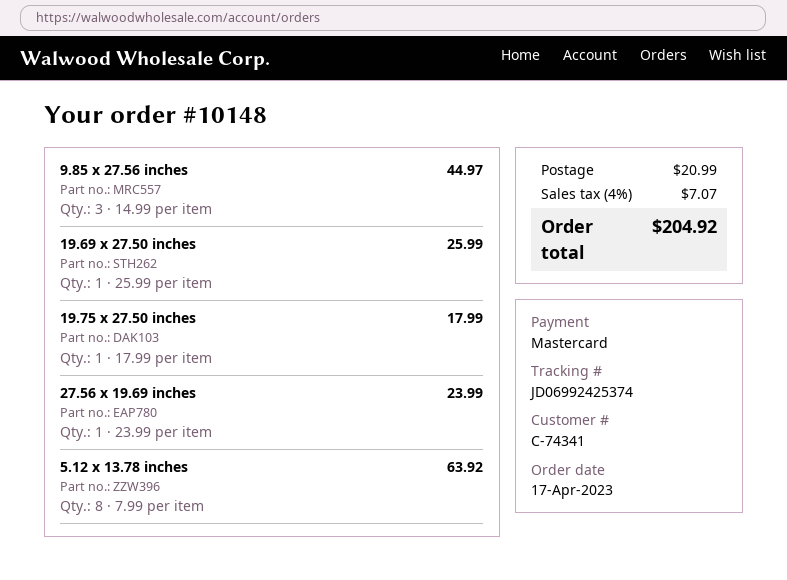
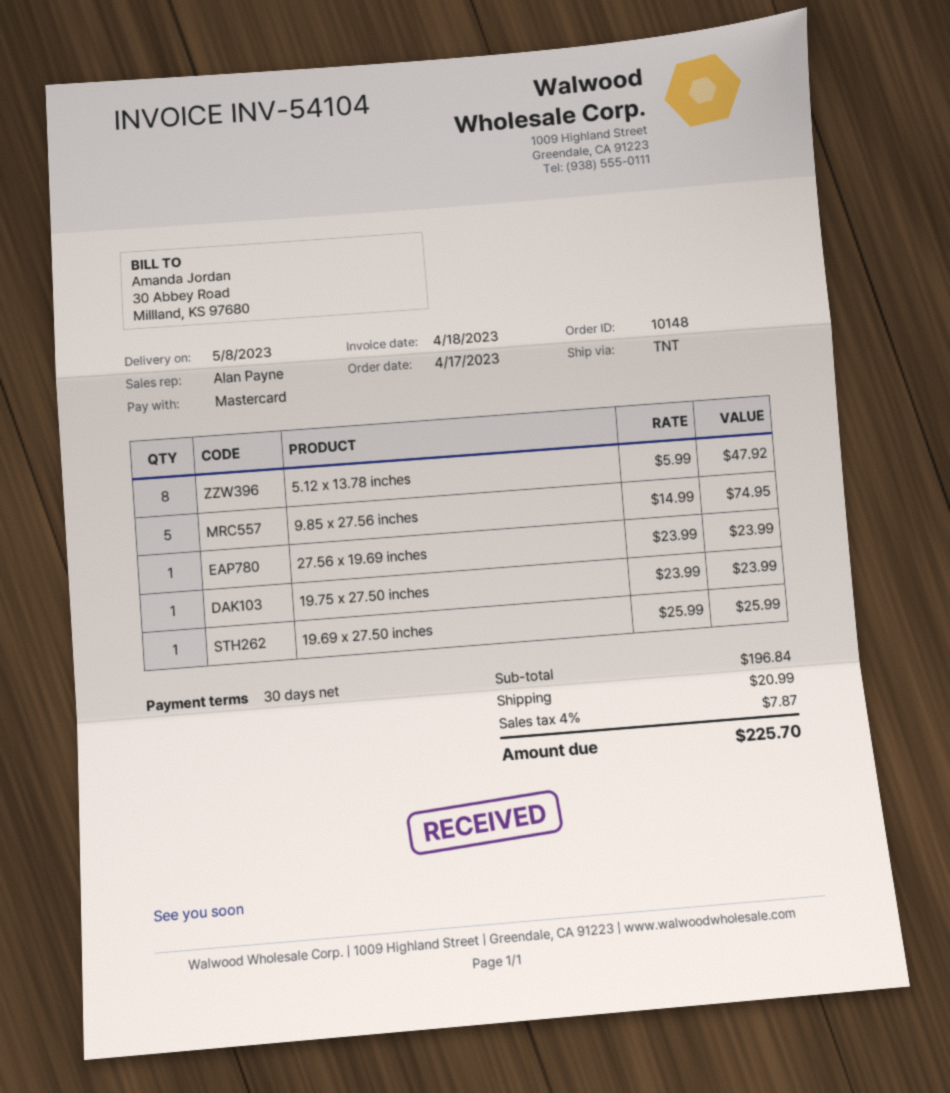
9.85 x 27.56 inches: 3 x 14.99 = 44.97 -> 5 x 14.99 = 74.95
19.75 x 27.50 inches: 1 x 17.99 = 17.99 -> 1 x 23.99 = 23.99
5.12 x 13.78 inches: 8 x 7.99 = 63.92 -> 8 x 5.99 = 47.92
tax: 4% = 7.07 -> 4% = 7.87
total: 204.92 -> 225.70

